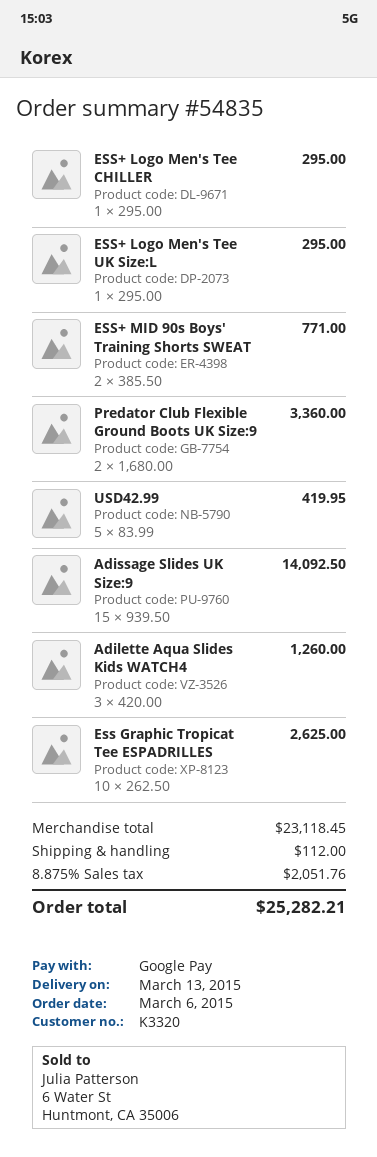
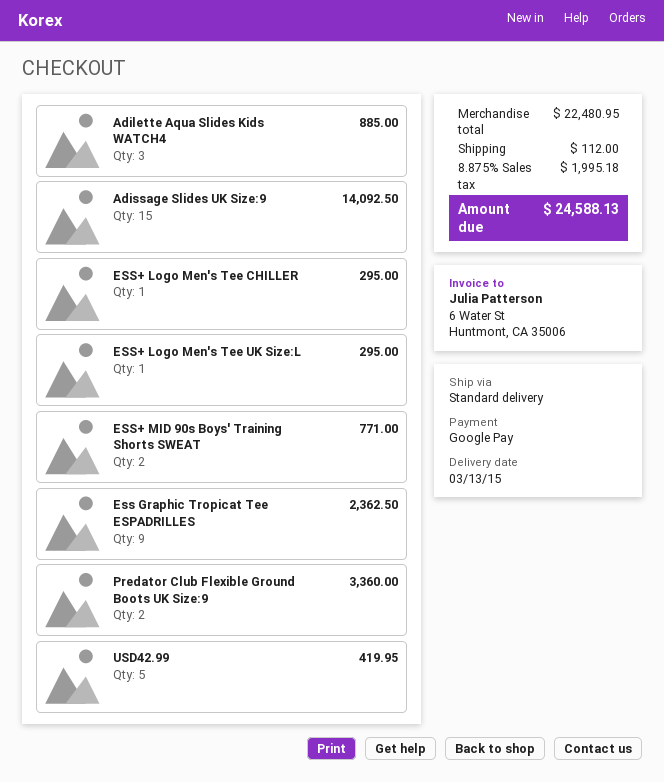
Adilette Aqua Slides Kids WATCH4: 3 for 1260.00 -> 3 for 885.00
Ess Graphic Tropicat Tee ESPADRILLES: 10 for 2625.00 -> 9 for 2362.50
subtotal: 23118.45 -> 22480.95
tax: 8.875% = 2051.76 -> 8.875% = 1995.18
total: 25282.21 -> 24588.13

